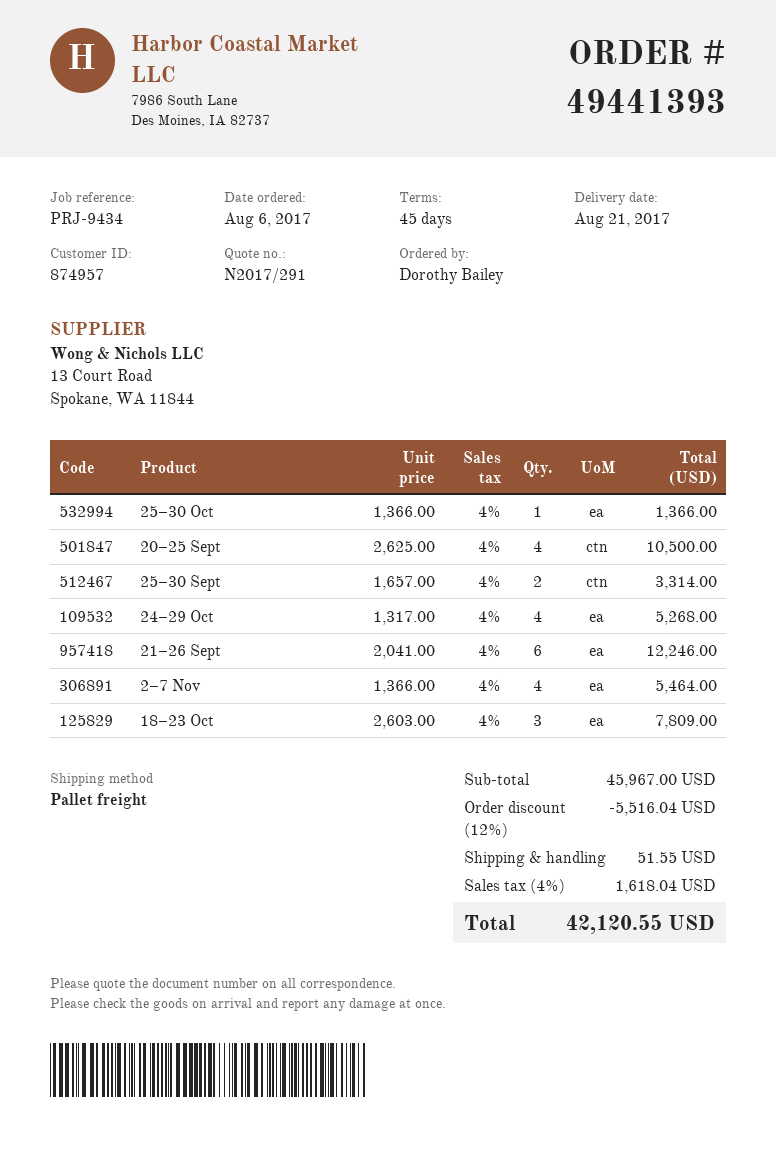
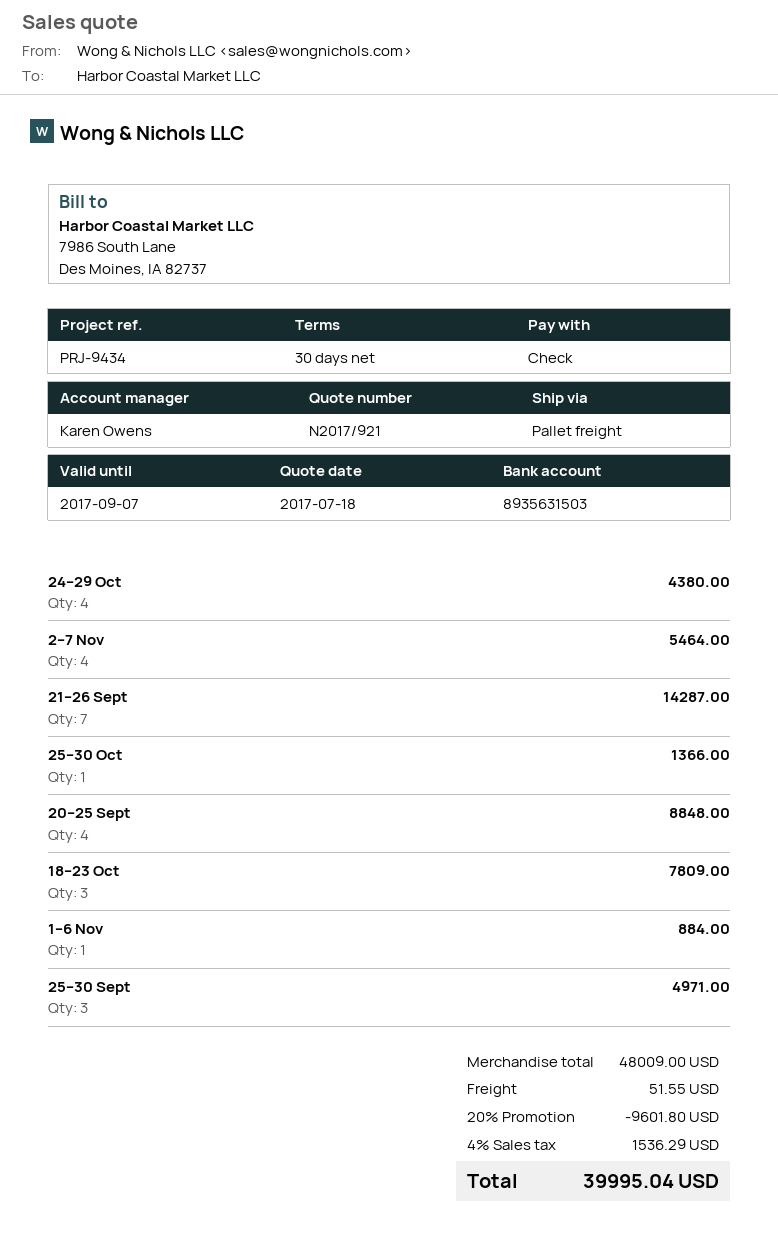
quote number: N2017/291 -> N2017/921
payment terms: 45 days -> 30 days
20–25 Sept: 4 for 10500.00 -> 4 for 8848.00
25–30 Sept: 2 for 3314.00 -> 3 for 4971.00
24–29 Oct: 4 for 5268.00 -> 4 for 4380.00
21–26 Sept: 6 for 12246.00 -> 7 for 14287.00
1–6 Nov: none -> 1 for 884.00
subtotal: 45967.00 -> 48009.00
discount: 12% = 5516.04 -> 20% = 9601.80
tax: 4% = 1618.04 -> 4% = 1536.29
total: 42120.55 -> 39995.04

